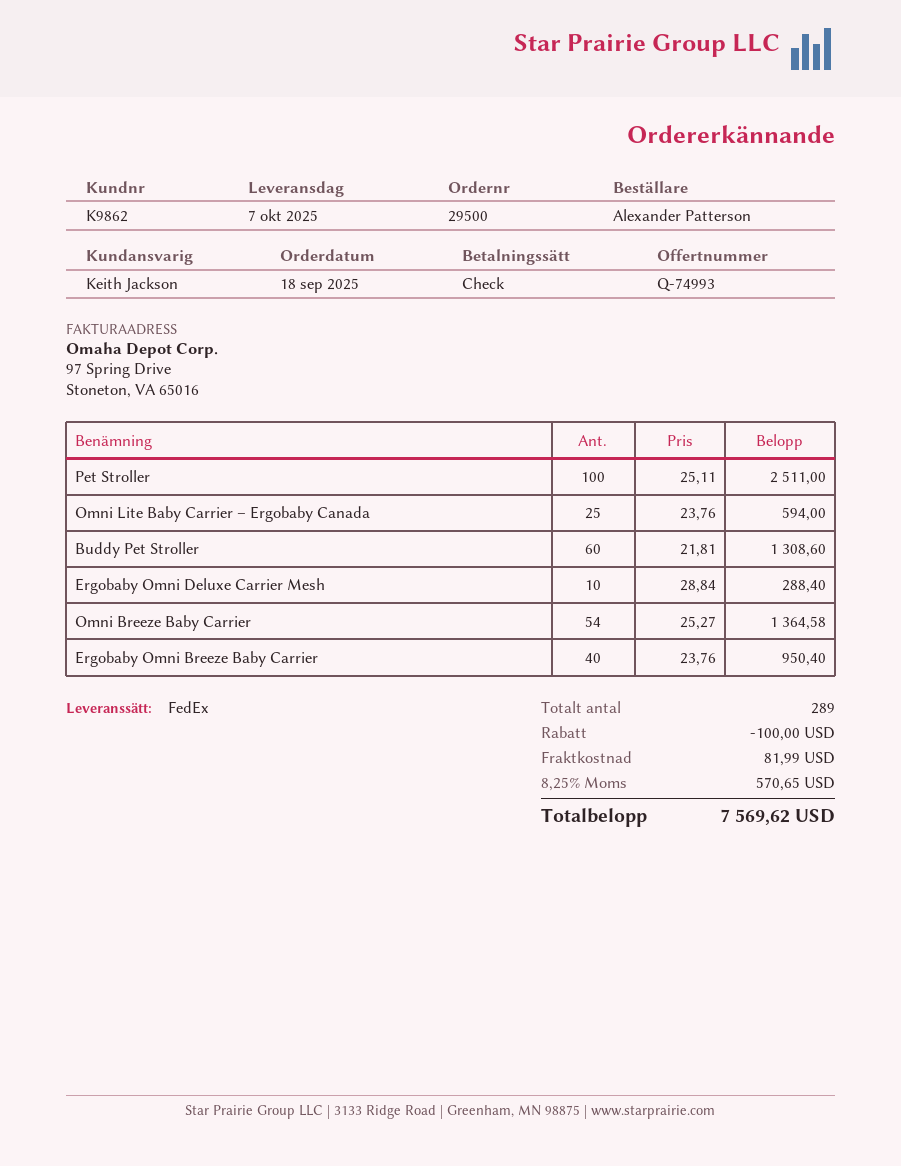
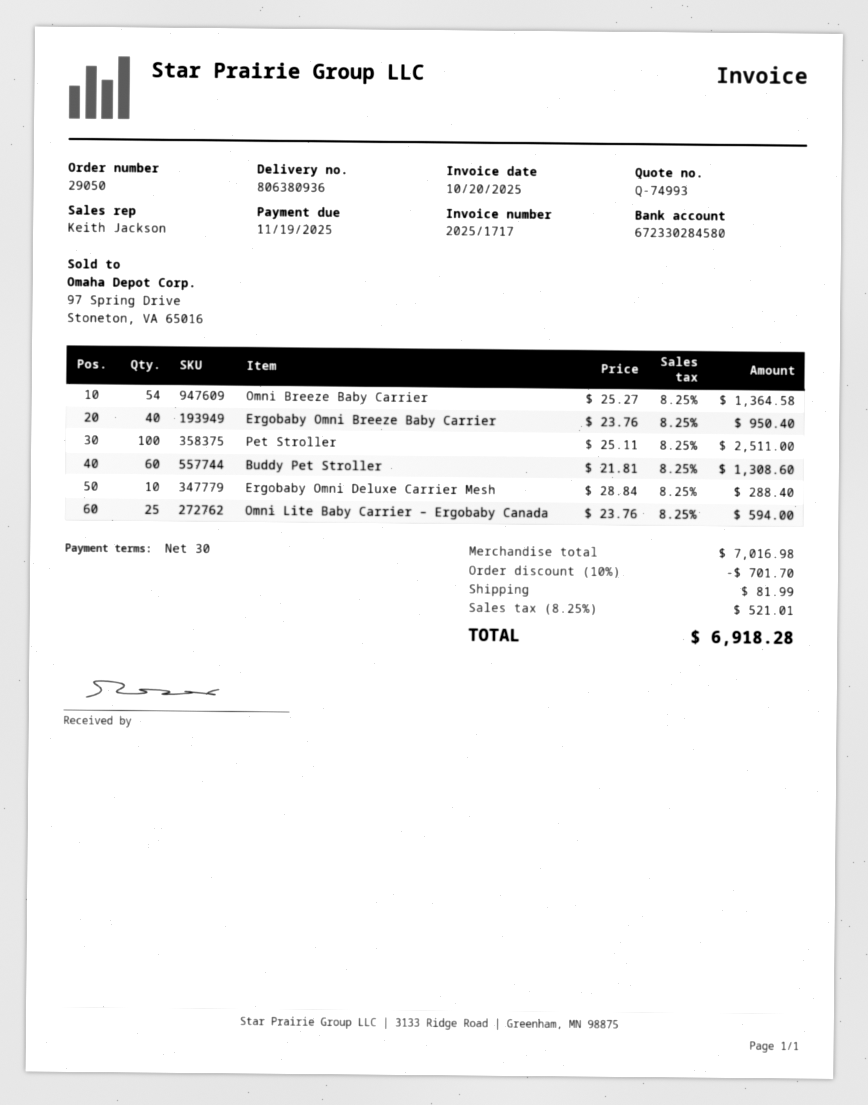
order number: 29500 -> 29050
discount: 100.00 -> 701.70
tax: 8.25% = 570.65 -> 8.25% = 521.01
total: 7569.62 -> 6918.28

